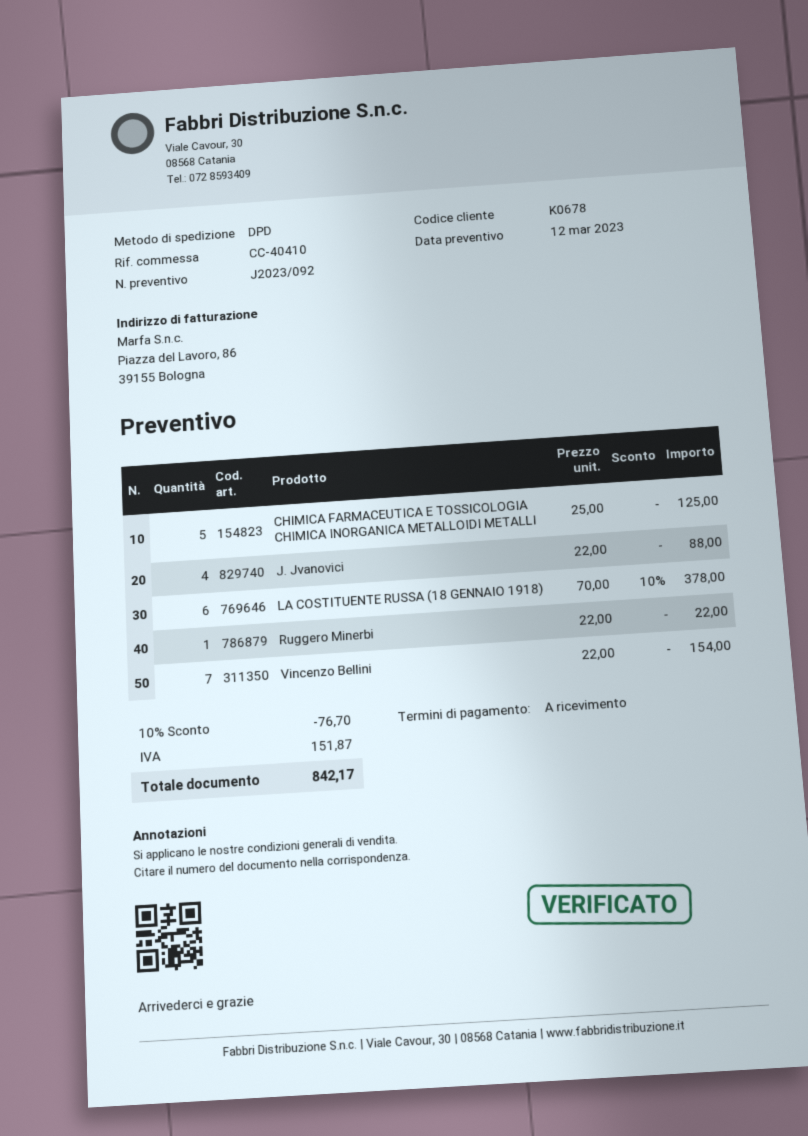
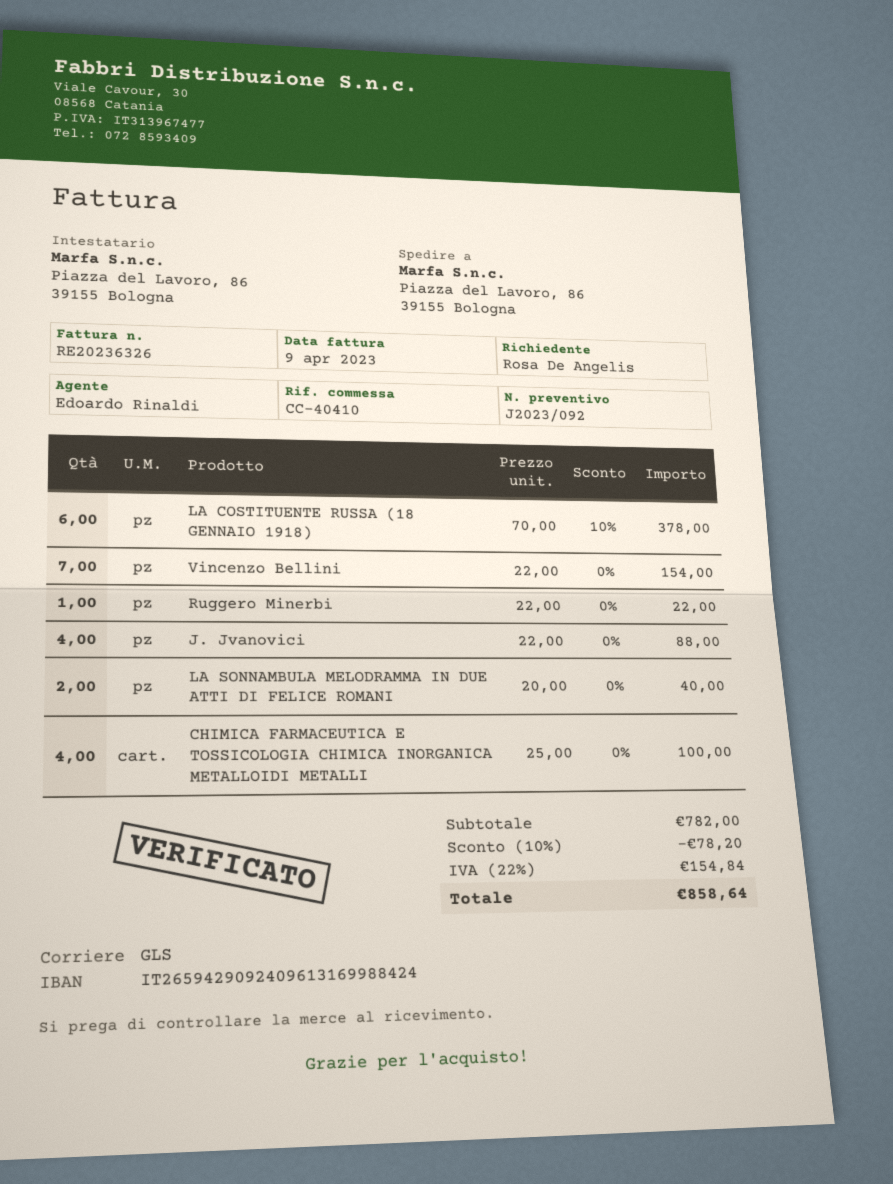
shipping method: DPD -> GLS
CHIMICA FARMACEUTICA E TOSSICOLOGIA CHIMICA INORGANICA METALLOIDI METALLI: 5 x 25.00 = 125.00 -> 4 x 25.00 = 100.00
LA SONNAMBULA MELODRAMMA IN DUE ATTI DI FELICE ROMANI: none -> 2 x 20.00 = 40.00
discount: 10% = 76.70 -> 10% = 78.20
tax: 151.87 -> 154.84
total: 842.17 -> 858.64

